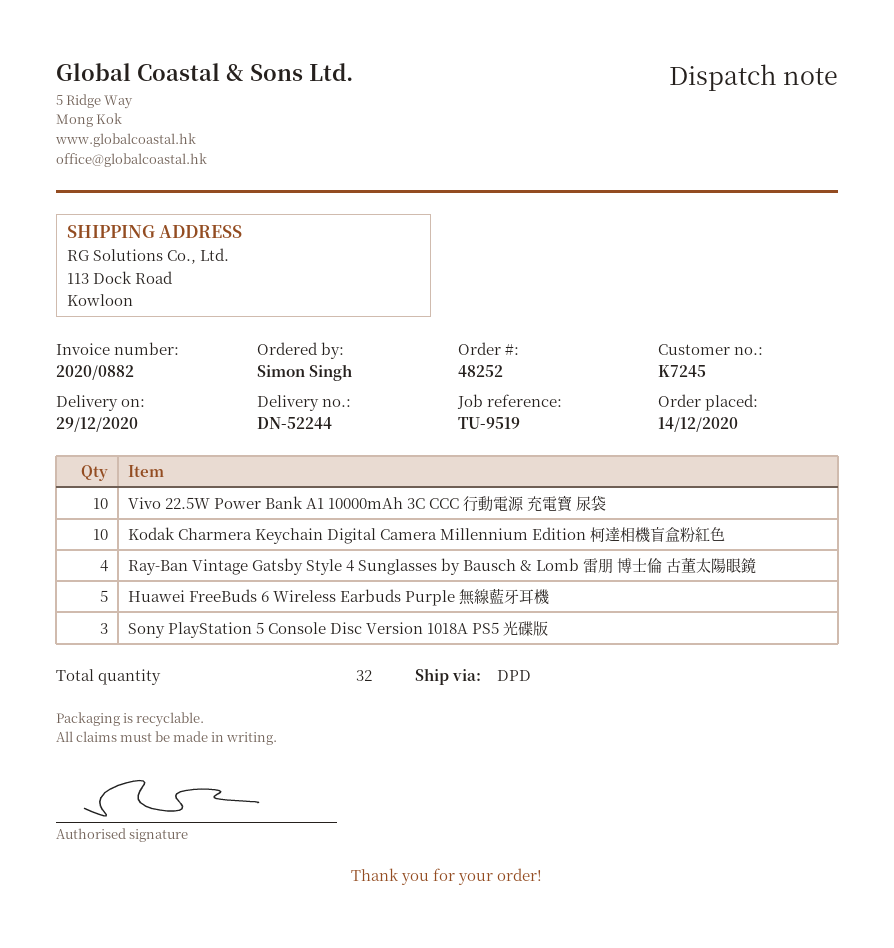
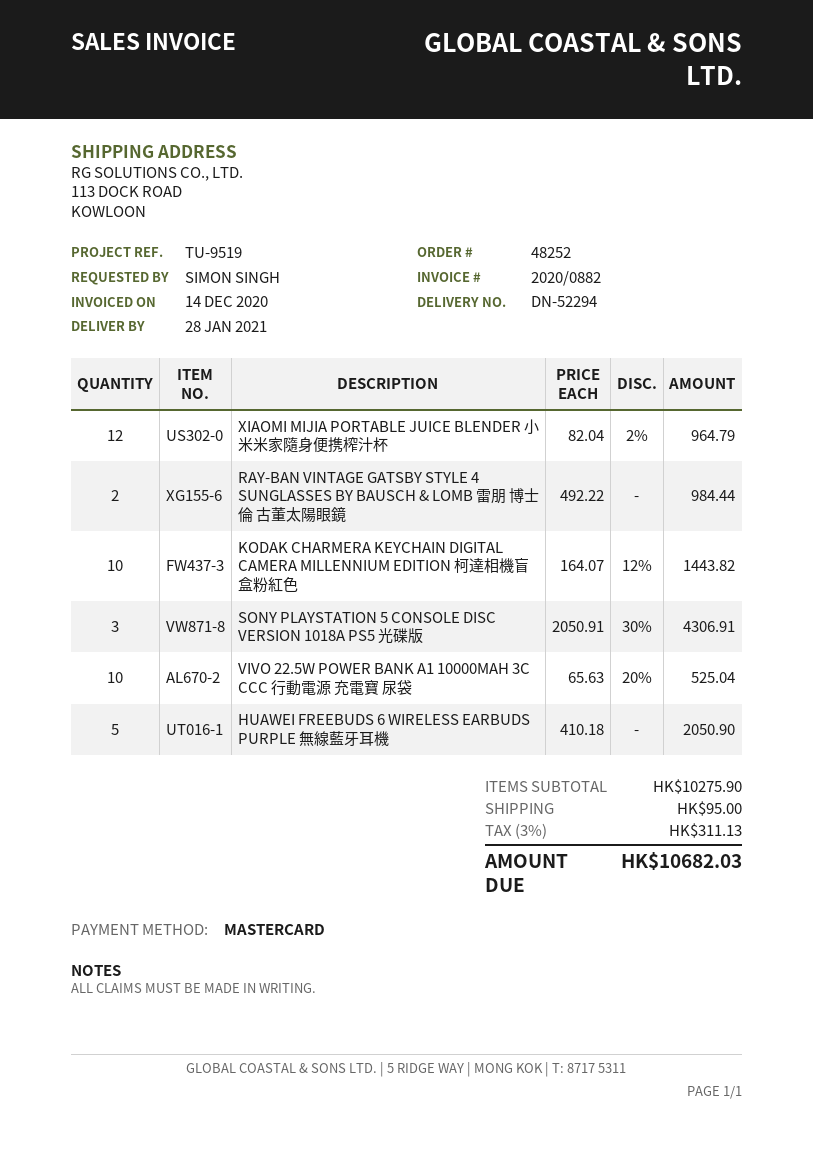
delivery note number: DN-52244 -> DN-52294
delivery date: 2020-12-29 -> 2021-01-28
Ray-Ban Vintage Gatsby Style 4 Sunglasses by Bausch & Lomb 雷朋 博士倫 古董太陽眼鏡: 4 -> 2
XIAOMI MIJIA PORTABLE JUICE BLENDER 小米米家隨身便携榨汁杯: none -> 12

